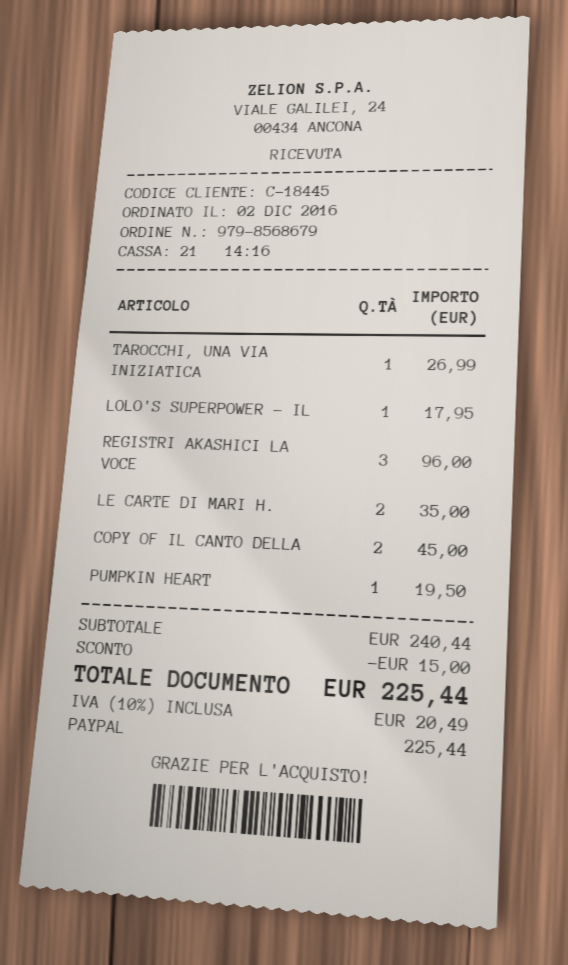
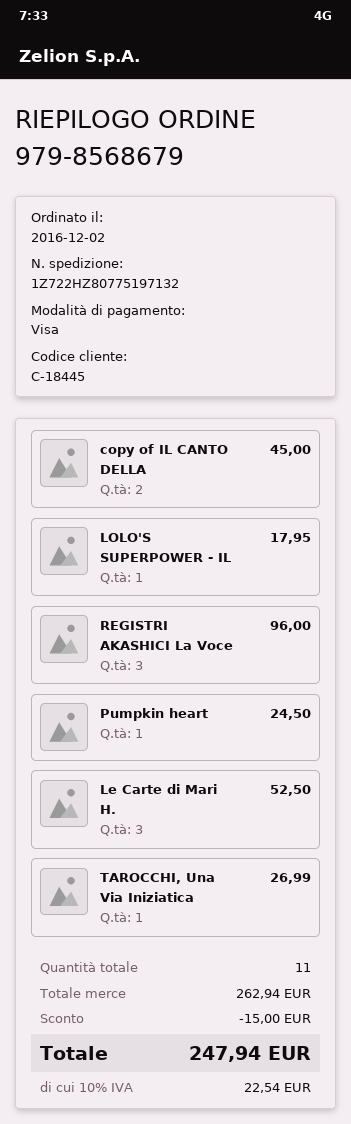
payment method: PayPal -> Visa
LE CARTE DI MARI H.: 2 for 35.00 -> 3 for 52.50
PUMPKIN HEART: 1 for 19.50 -> 1 for 24.50
subtotal: 240.44 -> 262.94
tax: 10% = 20.49 -> 10% = 22.54
total: 225.44 -> 247.94

